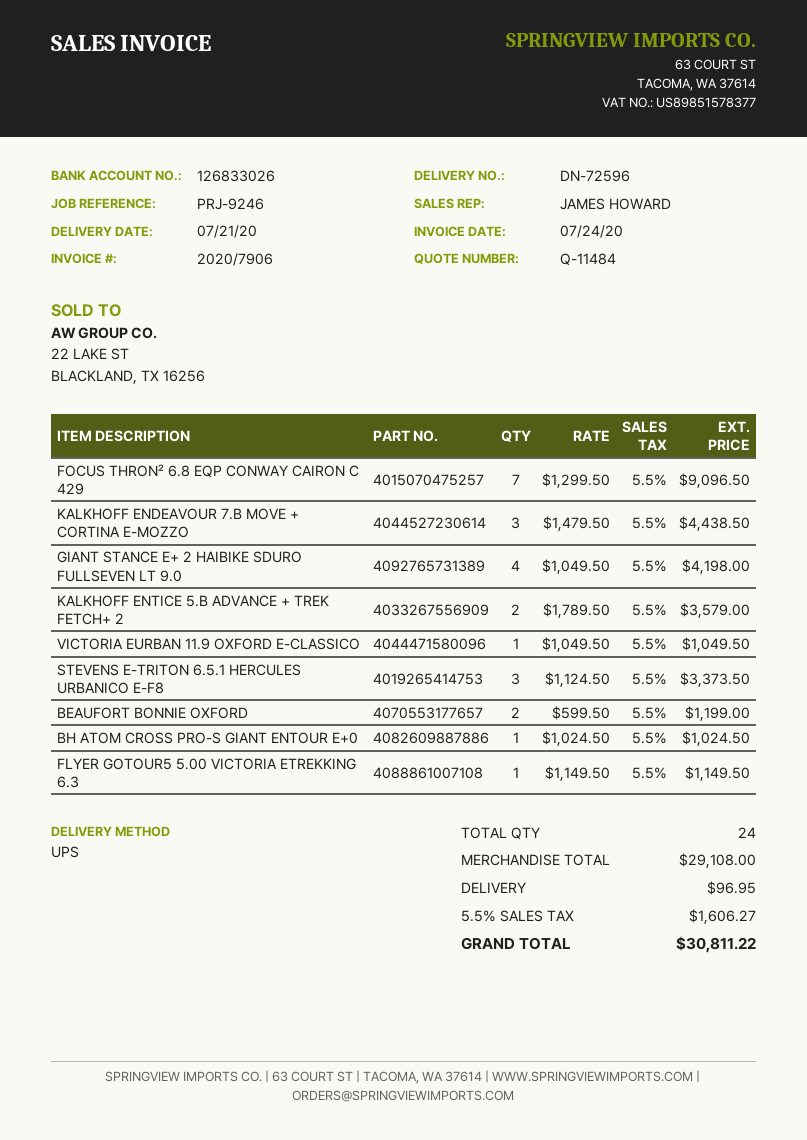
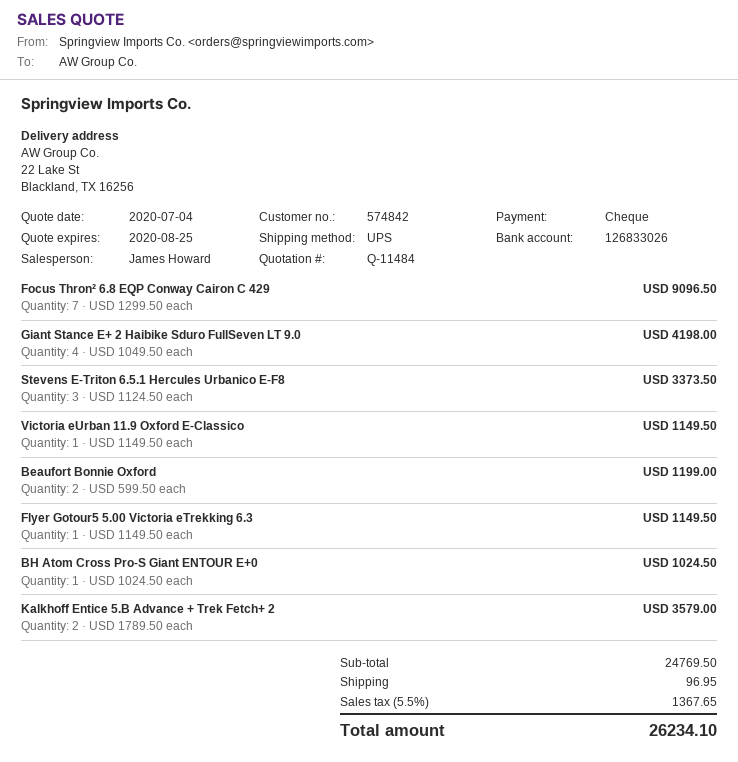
KALKHOFF ENDEAVOUR 7.B MOVE + CORTINA E-MOZZO: 3 x 1479.50 = 4438.50 -> none
VICTORIA EURBAN 11.9 OXFORD E-CLASSICO: 1 x 1049.50 = 1049.50 -> 1 x 1149.50 = 1149.50
subtotal: 29108.00 -> 24769.50
tax: 5.5% = 1606.27 -> 5.5% = 1367.65
total: 30811.22 -> 26234.10

